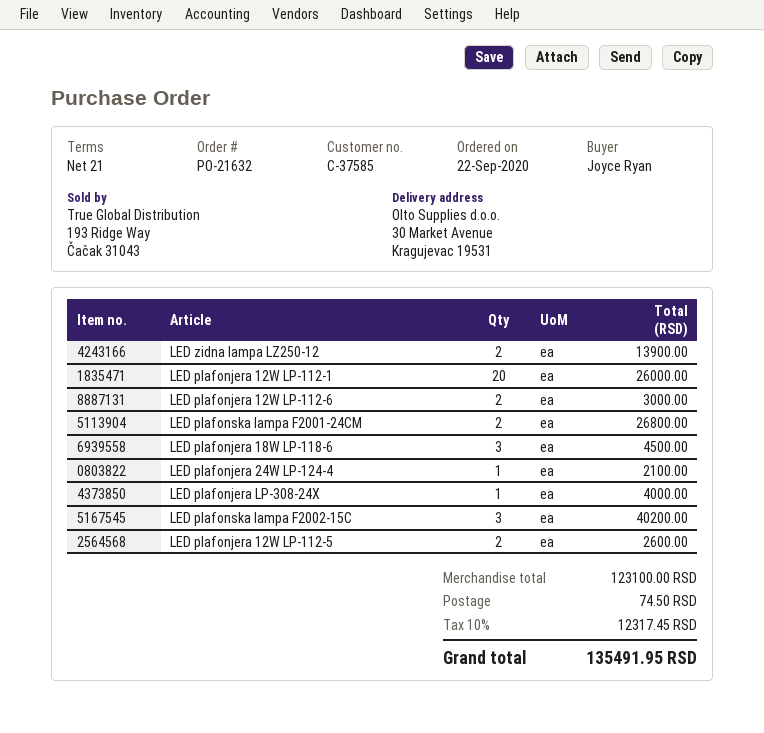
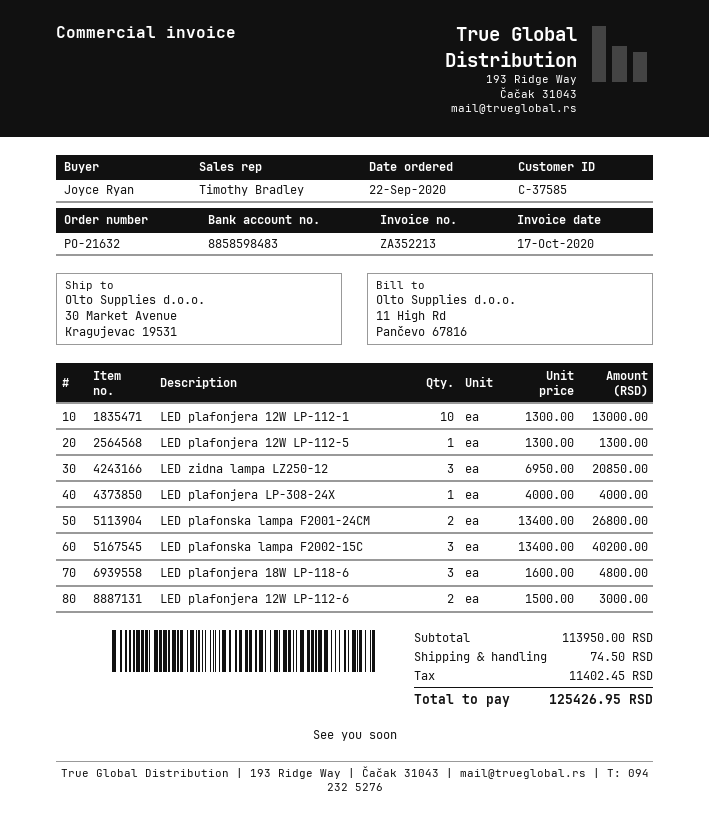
LED zidna lampa LZ250-12: 2 for 13900.00 -> 3 for 20850.00
LED plafonjera 12W LP-112-1: 20 for 26000.00 -> 10 for 13000.00
LED plafonjera 18W LP-118-6: 3 for 4500.00 -> 3 for 4800.00
LED plafonjera 24W LP-124-4: 1 for 2100.00 -> none
LED plafonjera 12W LP-112-5: 2 for 2600.00 -> 1 for 1300.00
subtotal: 123100.00 -> 113950.00
tax: 12317.45 -> 11402.45
total: 135491.95 -> 125426.95

